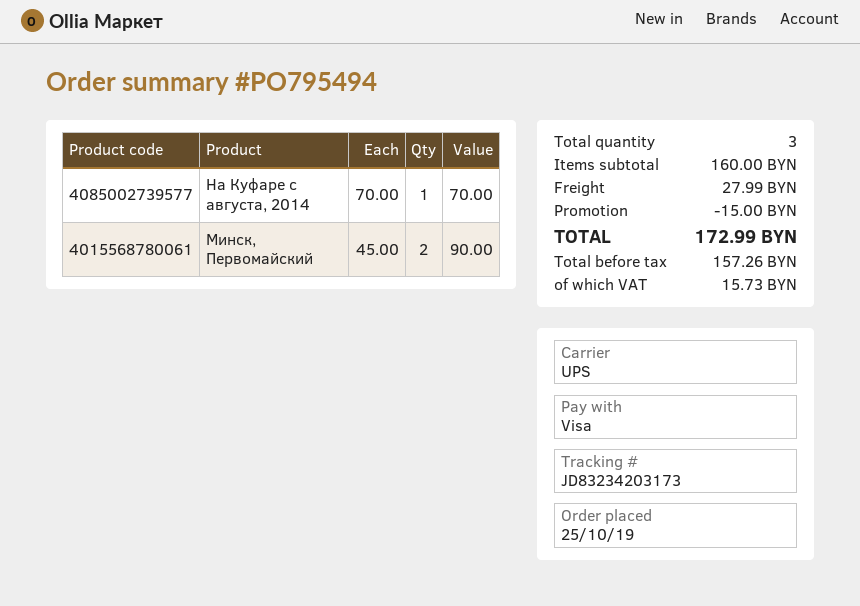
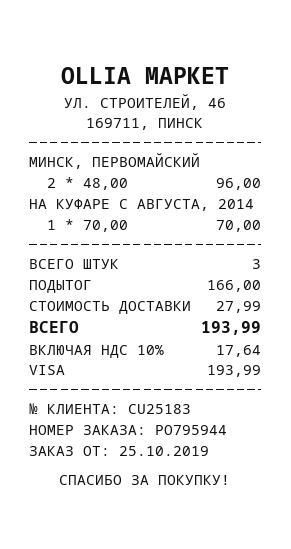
order number: PO795494 -> PO795944
Минск, Первомайский: 2 x 45.00 = 90.00 -> 2 x 48.00 = 96.00
subtotal: 160.00 -> 166.00
discount: 15.00 -> none
tax: 15.73 -> 17.64
total: 172.99 -> 193.99

